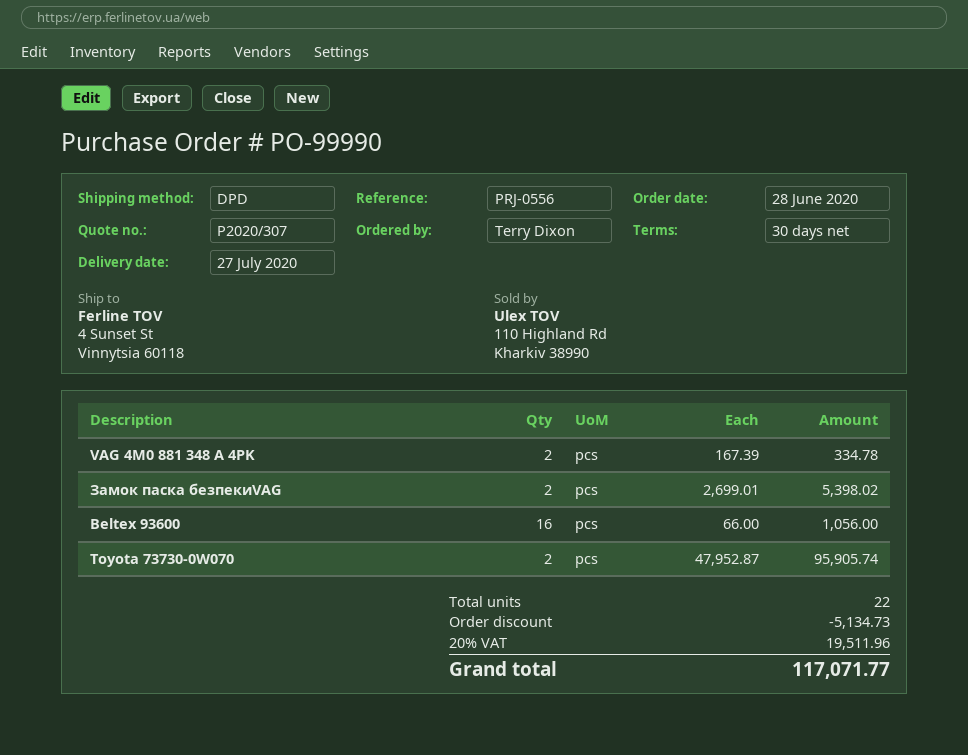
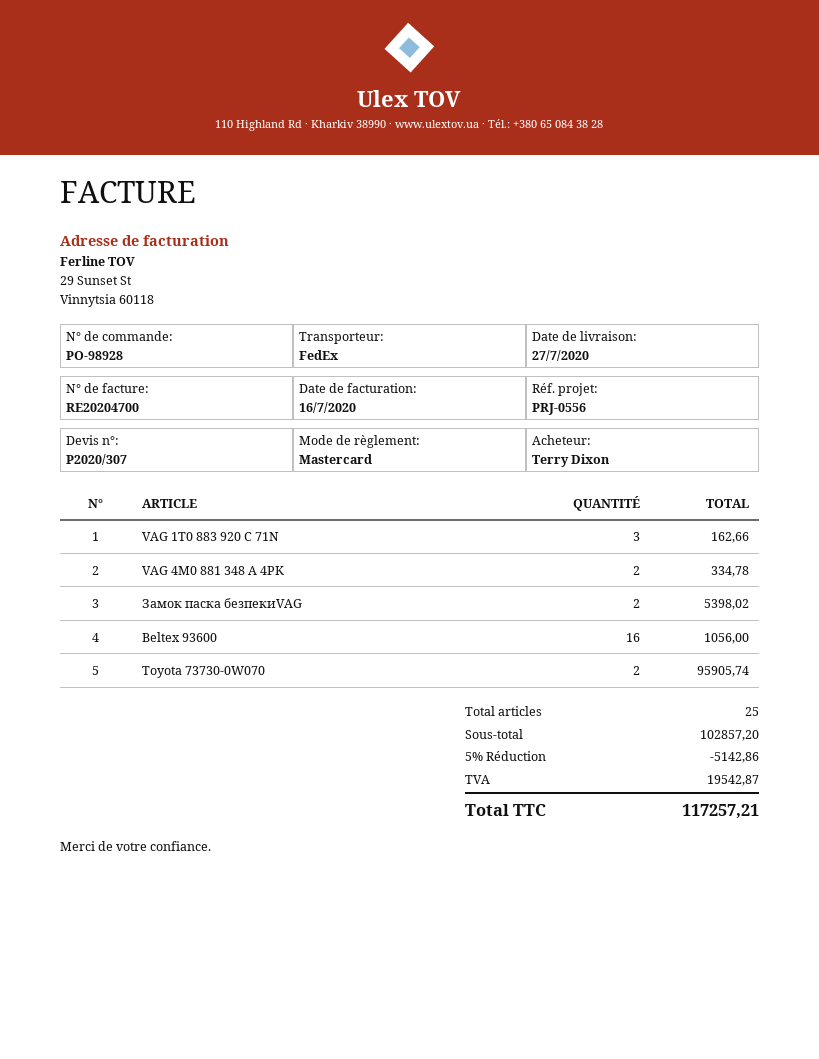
order number: PO-99990 -> PO-98928
shipping method: DPD -> FedEx
VAG 1T0 883 920 C 71N: none -> 3 for 162.66
total quantity: 22 -> 25
discount: 5134.73 -> 5142.86
tax: 19511.96 -> 19542.87
total: 117071.77 -> 117257.21

